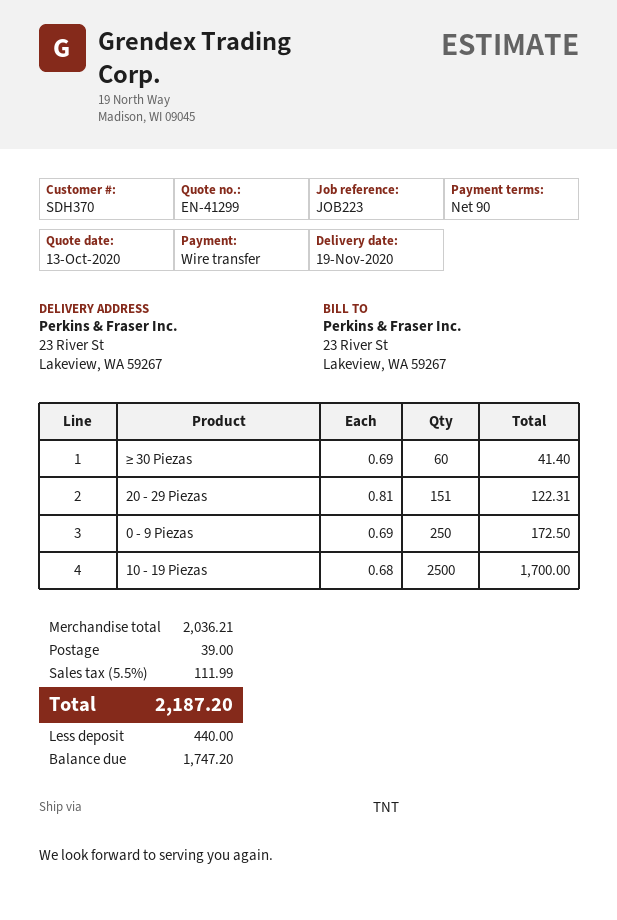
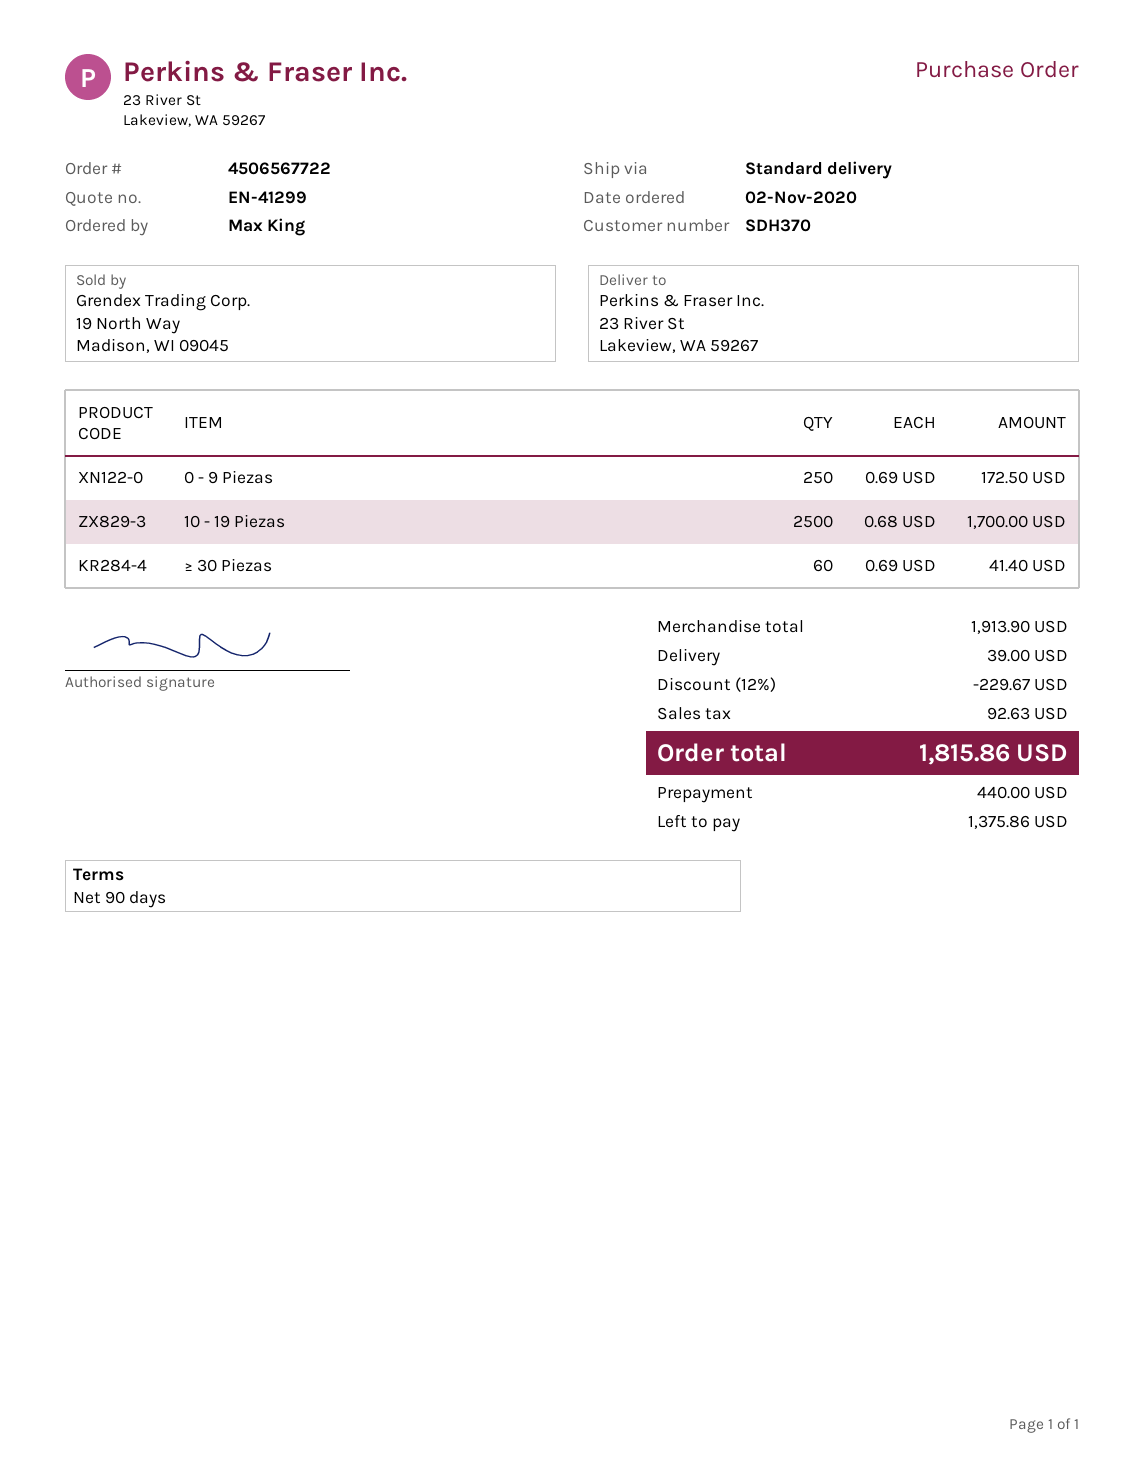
shipping method: TNT -> standard
20 - 29 Piezas: 151 x 0.81 = 122.31 -> none
subtotal: 2036.21 -> 1913.90
discount: none -> 12% = 229.67
tax: 111.99 -> 92.63
total: 2187.20 -> 1815.86
balance: 1747.20 -> 1375.86

